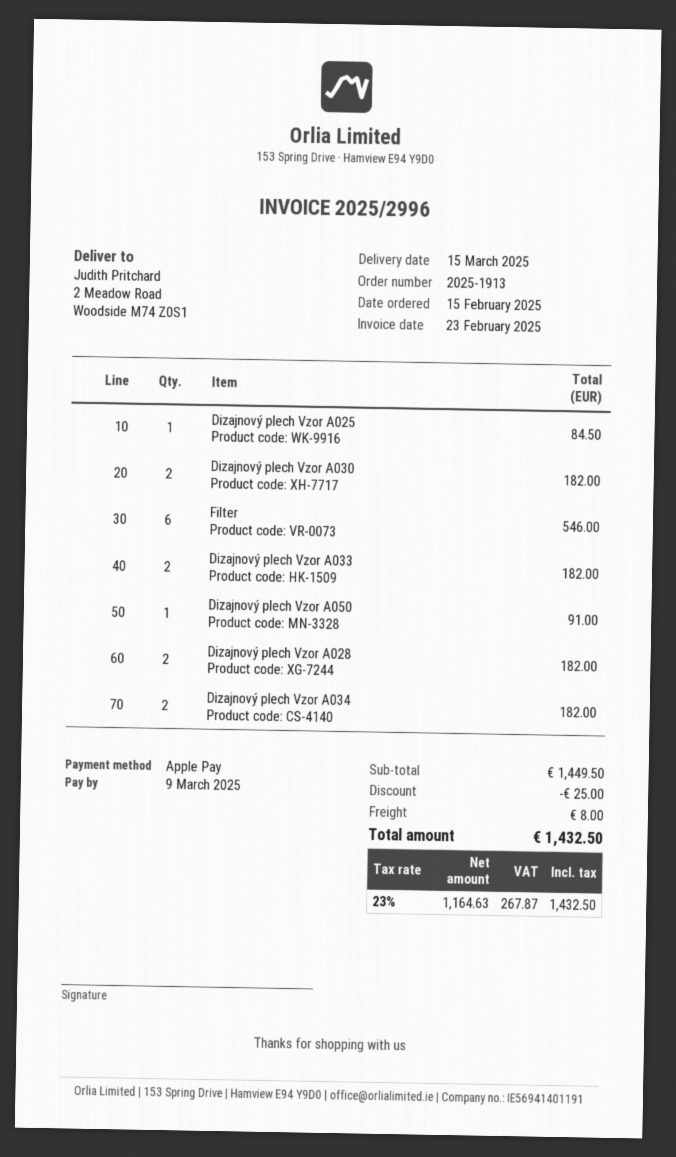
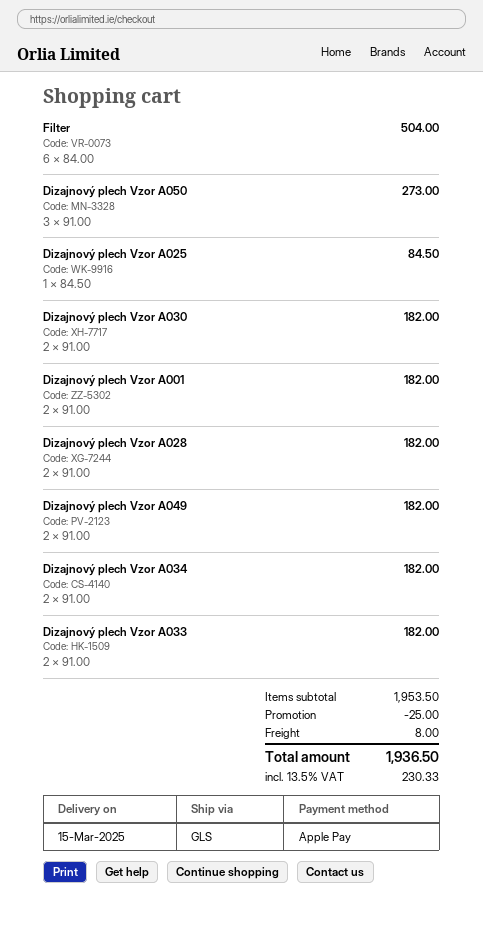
Filter: 6 for 546.00 -> 6 for 504.00
Dizajnový plech Vzor A050: 1 for 91.00 -> 3 for 273.00
Dizajnový plech Vzor A001: none -> 2 for 182.00
Dizajnový plech Vzor A049: none -> 2 for 182.00
subtotal: 1449.50 -> 1953.50
tax: 23% = 267.87 -> 13.5% = 230.33
total: 1432.50 -> 1936.50

